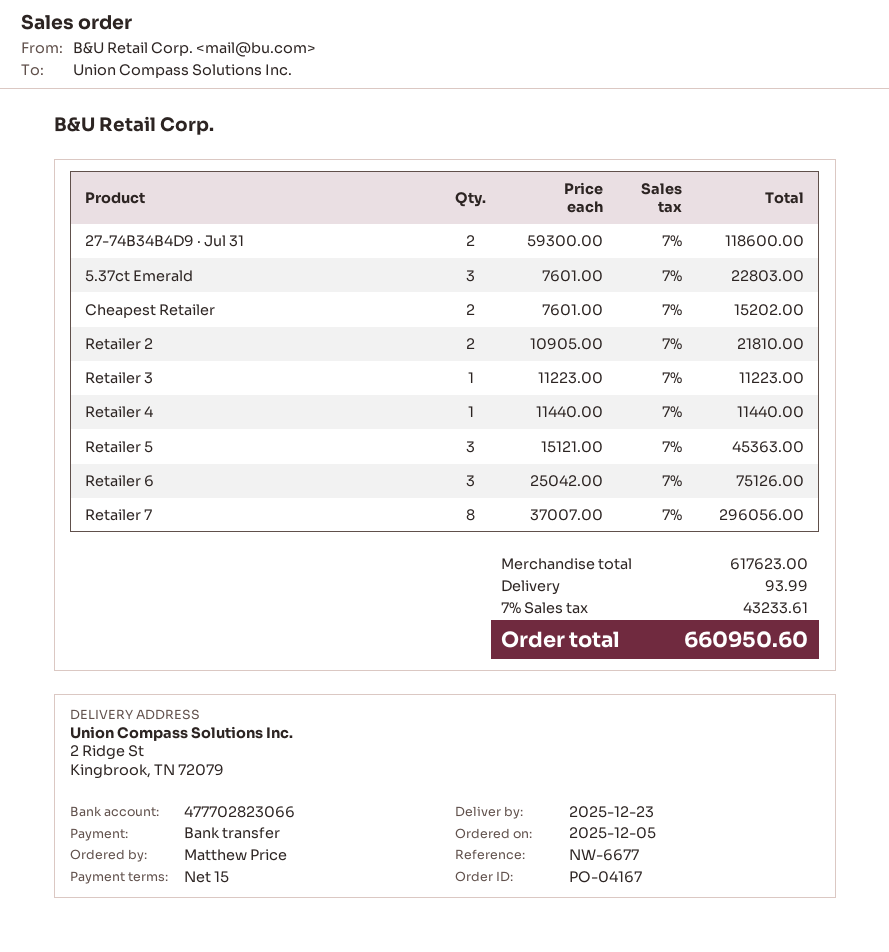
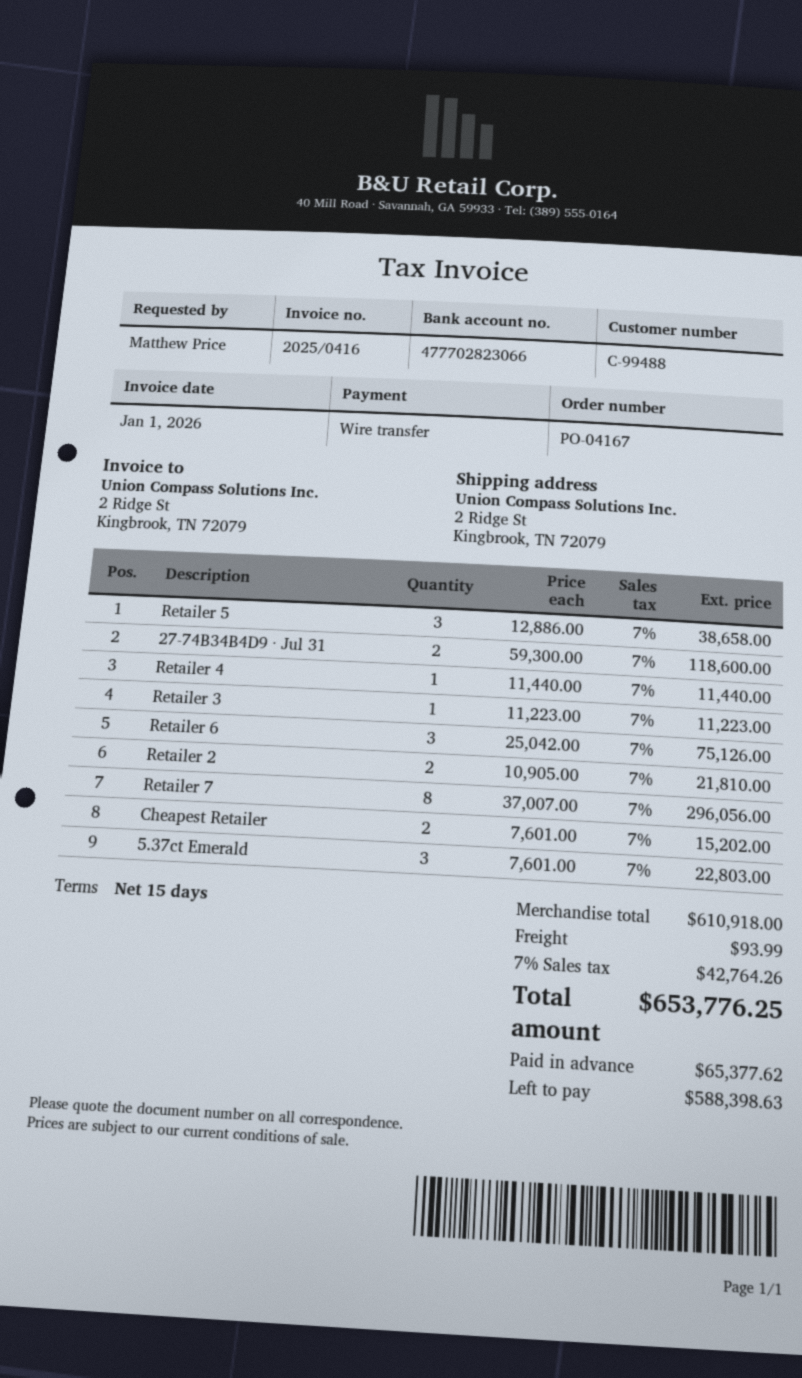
Retailer 5: 3 x 15121.00 = 45363.00 -> 3 x 12886.00 = 38658.00
subtotal: 617623.00 -> 610918.00
tax: 7% = 43233.61 -> 7% = 42764.26
total: 660950.60 -> 653776.25

